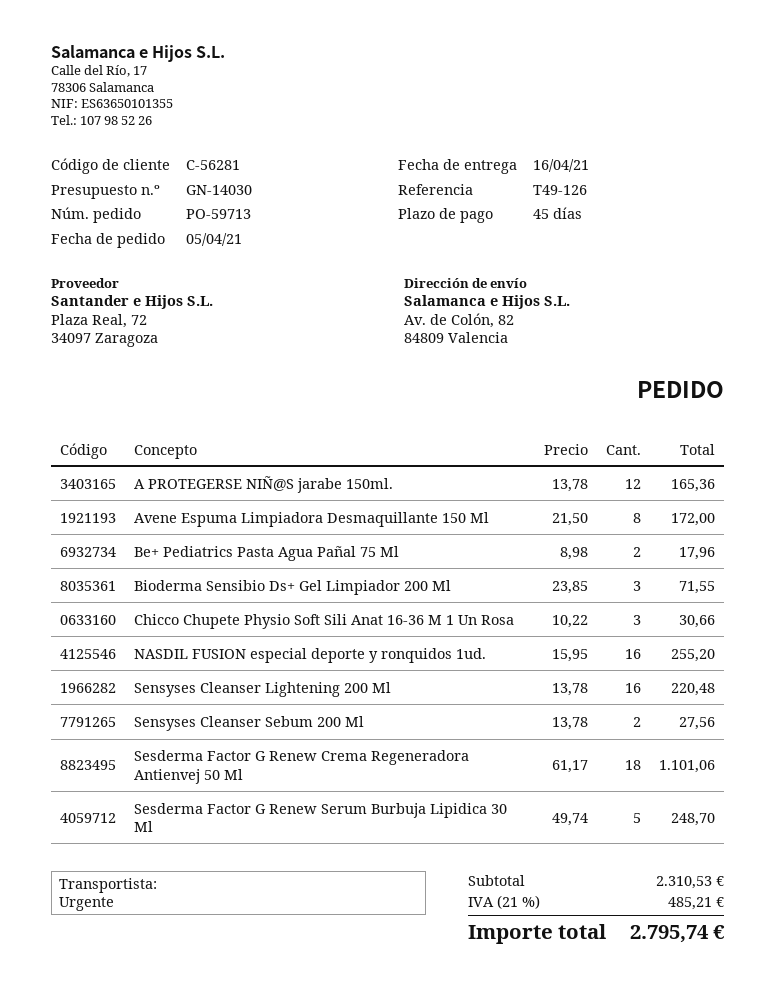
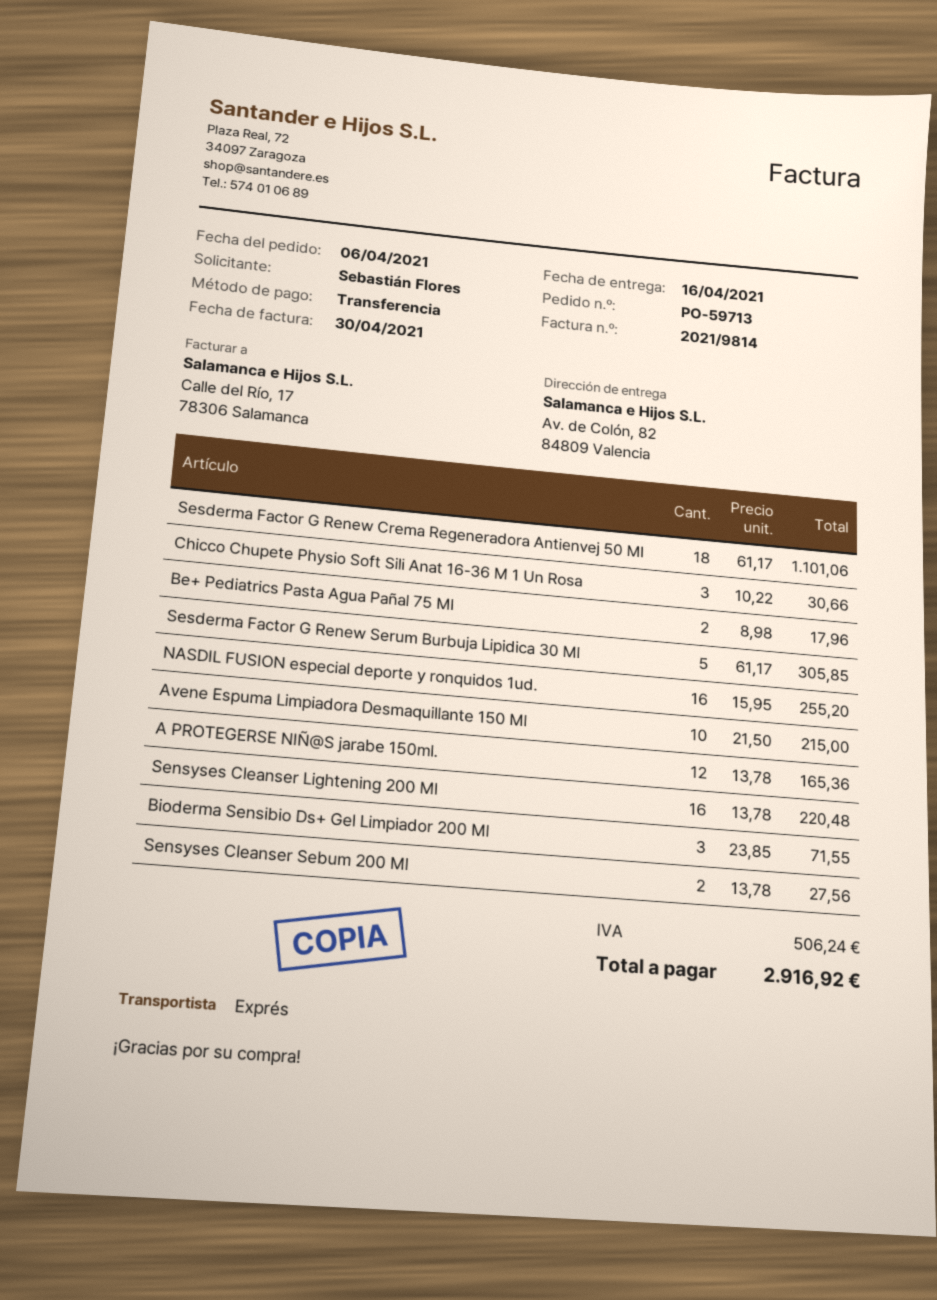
order date: 2021-04-05 -> 2021-04-06
Avene Espuma Limpiadora Desmaquillante 150 Ml: 8 x 21.50 = 172.00 -> 10 x 21.50 = 215.00
Sesderma Factor G Renew Serum Burbuja Lipidica 30 Ml: 5 x 49.74 = 248.70 -> 5 x 61.17 = 305.85
tax: 485.21 -> 506.24
total: 2795.74 -> 2916.92

